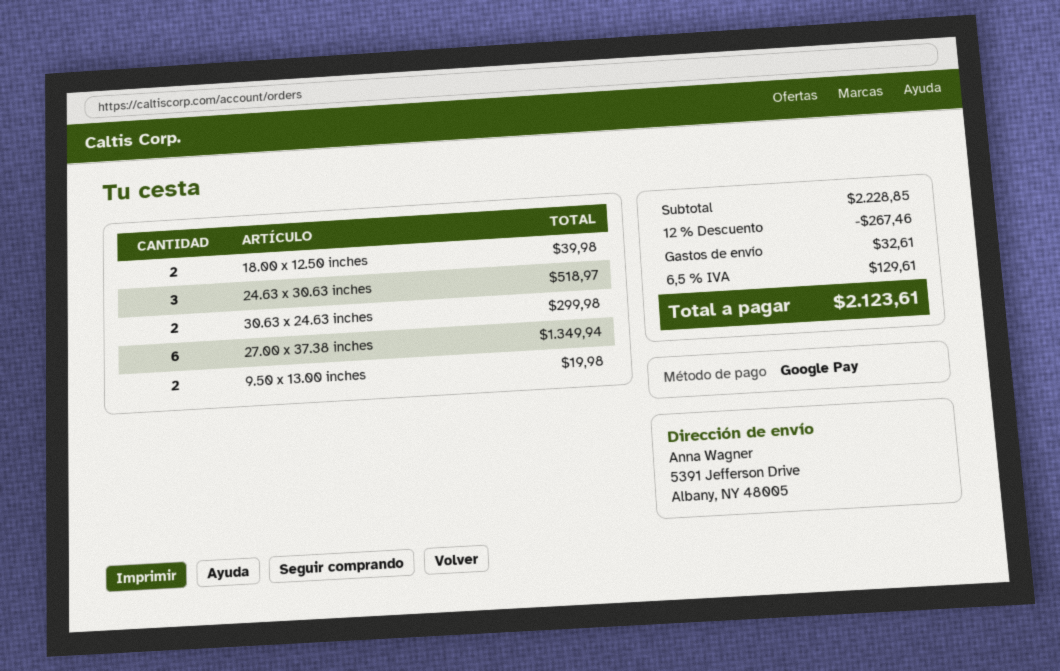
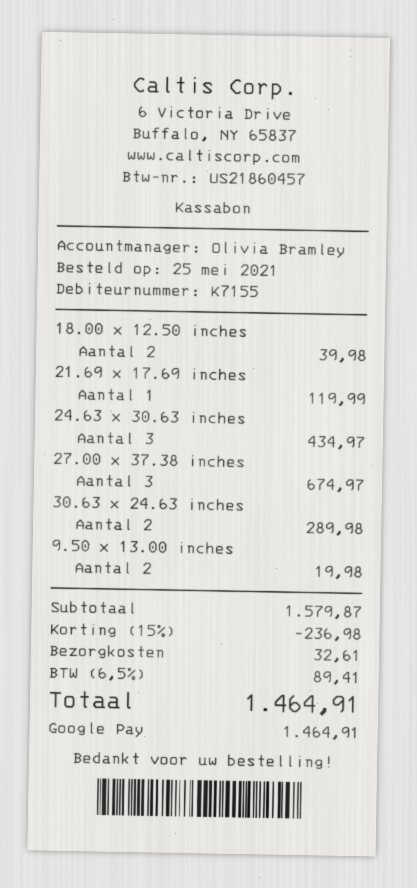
24.63 x 30.63 inches: 3 for 518.97 -> 3 for 434.97
30.63 x 24.63 inches: 2 for 299.98 -> 2 for 289.98
27.00 x 37.38 inches: 6 for 1349.94 -> 3 for 674.97
21.69 x 17.69 inches: none -> 1 for 119.99
subtotal: 2228.85 -> 1579.87
discount: 12% = 267.46 -> 15% = 236.98
tax: 6.5% = 129.61 -> 6.5% = 89.41
total: 2123.61 -> 1464.91

